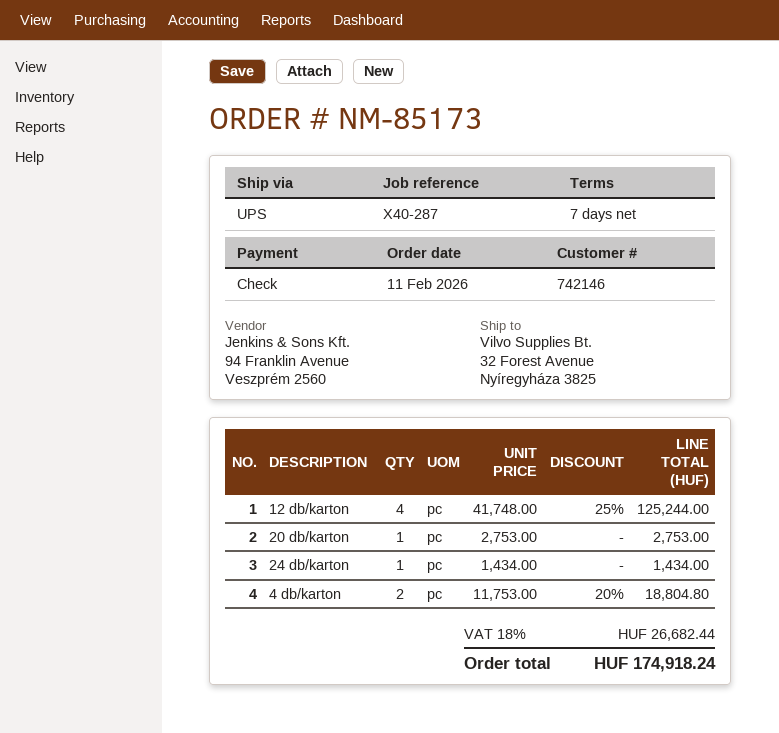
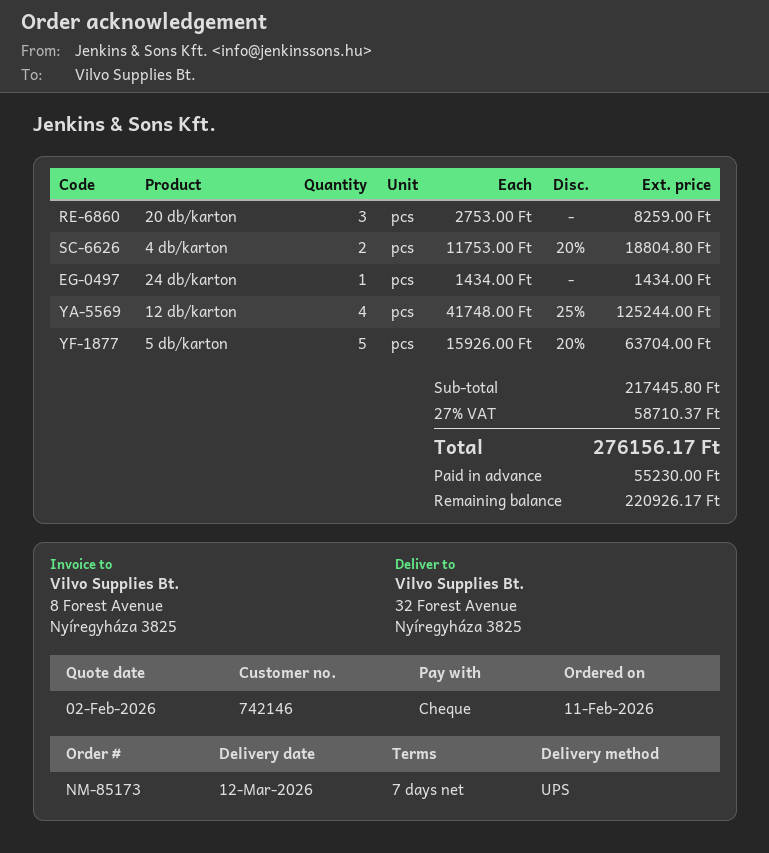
20 db/karton: 1 x 2753.00 = 2753.00 -> 3 x 2753.00 = 8259.00
5 db/karton: none -> 5 x 15926.00 - 20% = 63704.00
tax: 18% = 26682.44 -> 27% = 58710.37
total: 174918.24 -> 276156.17

